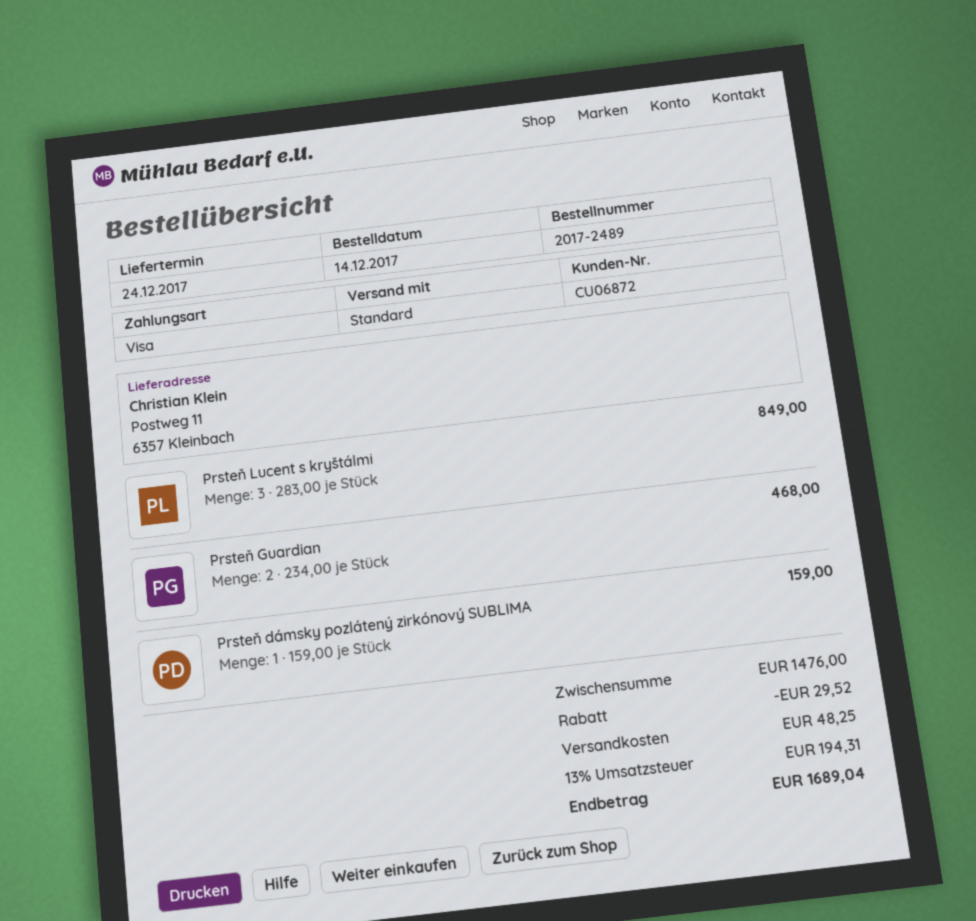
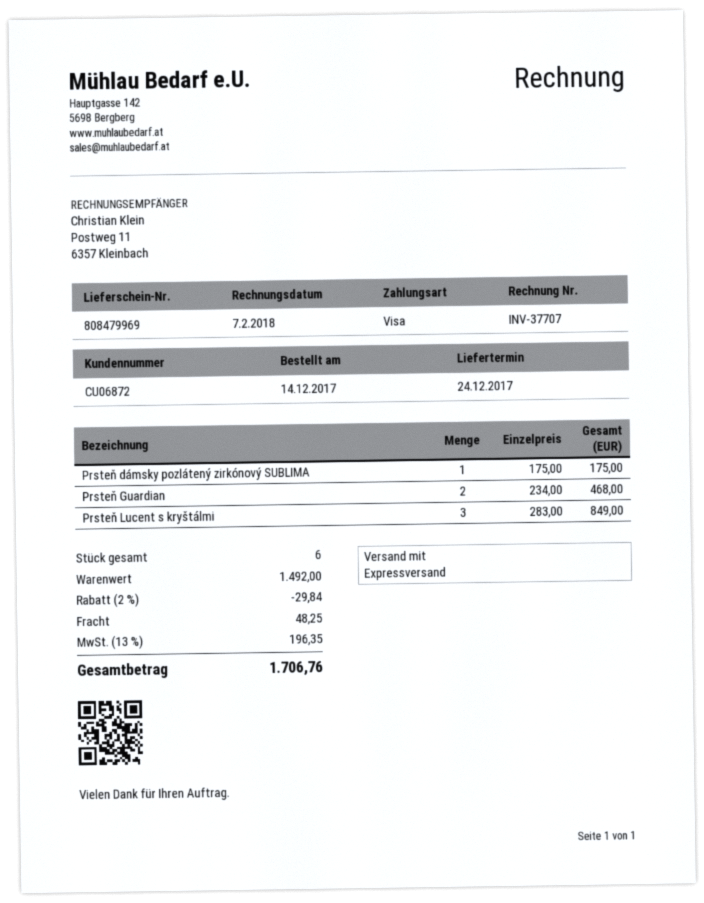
shipping method: standard -> express
Prsteň dámsky pozlátený zirkónový SUBLIMA: 1 x 159.00 = 159.00 -> 1 x 175.00 = 175.00
subtotal: 1476.00 -> 1492.00
discount: 29.52 -> 29.84
tax: 13% = 194.31 -> 13% = 196.35
total: 1689.04 -> 1706.76

